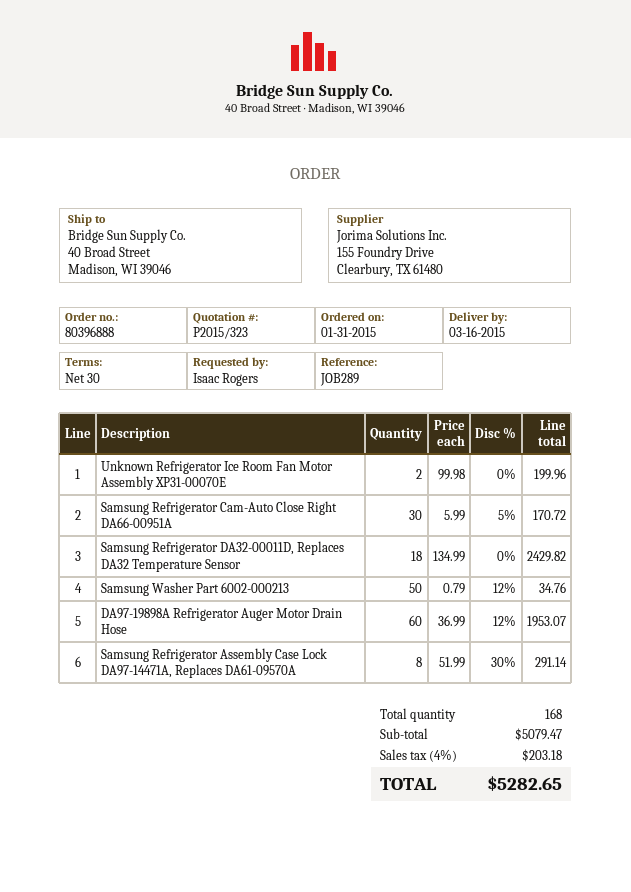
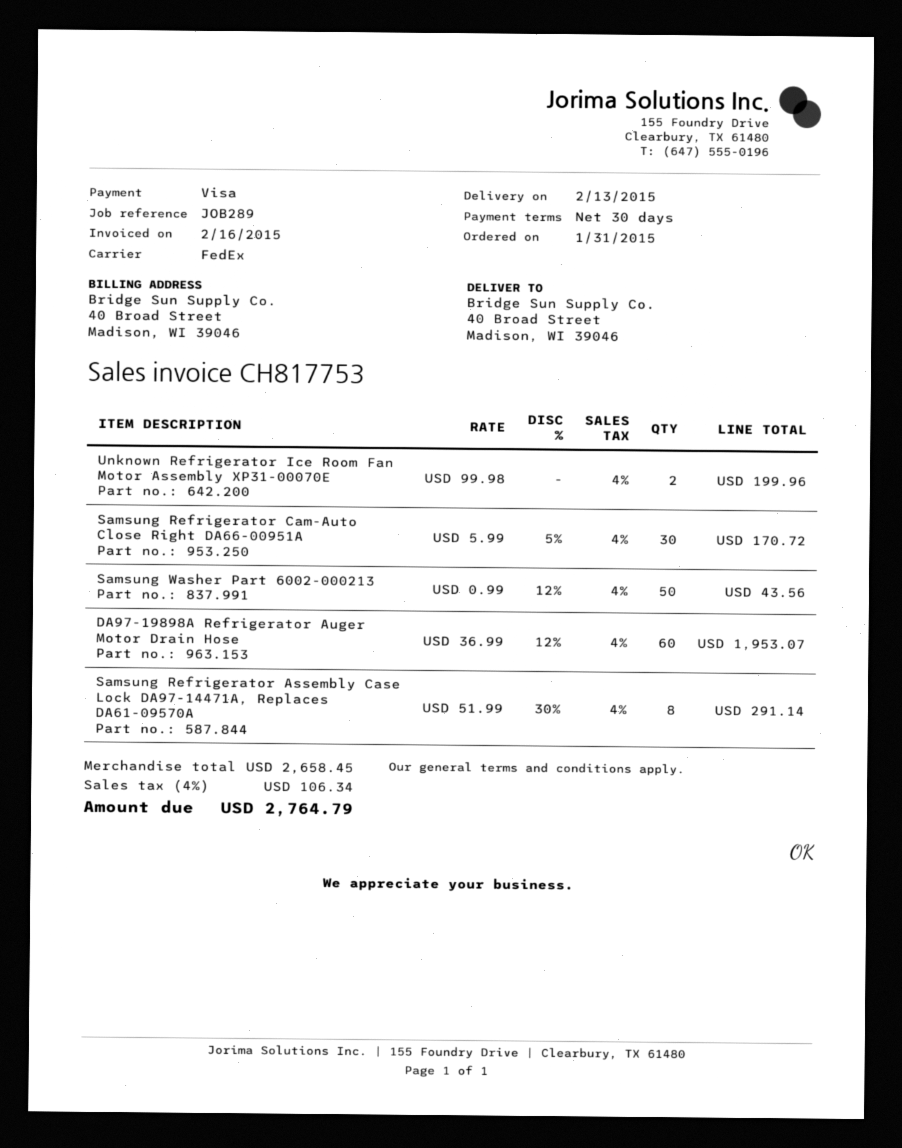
delivery date: 2015-03-16 -> 2015-02-13
Samsung Refrigerator DA32-00011D, Replaces DA32 Temperature Sensor: 18 x 134.99 = 2429.82 -> none
Samsung Washer Part 6002-000213: 50 x 0.79 - 12% = 34.76 -> 50 x 0.99 - 12% = 43.56
subtotal: 5079.47 -> 2658.45
tax: 4% = 203.18 -> 4% = 106.34
total: 5282.65 -> 2764.79

